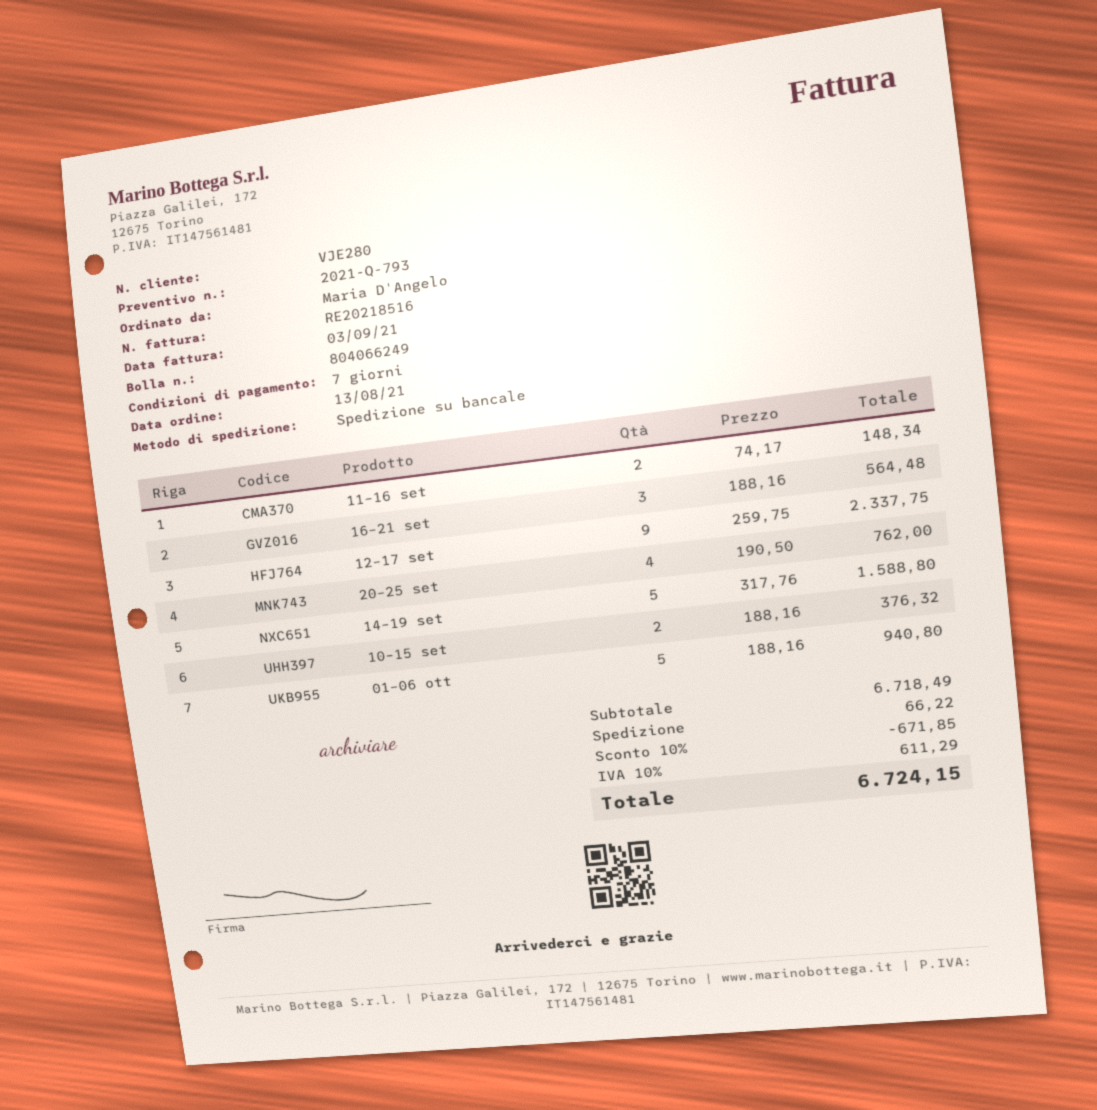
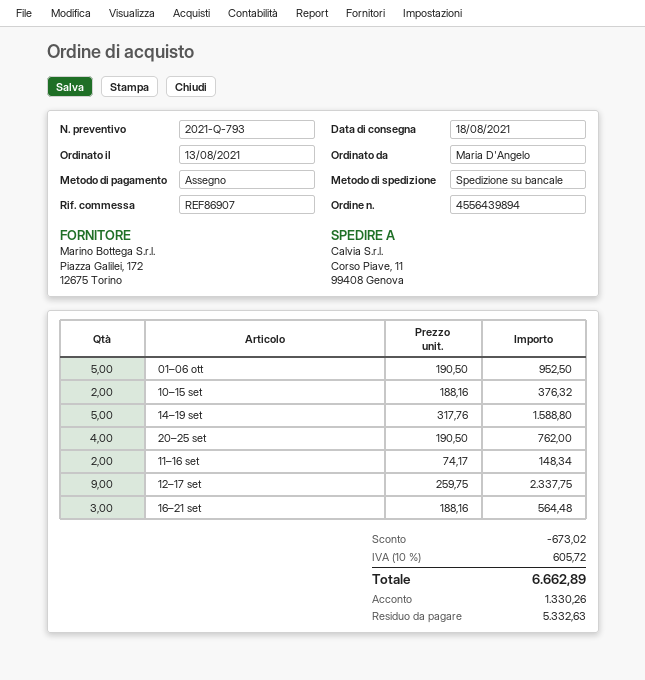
01–06 ott: 5 x 188.16 = 940.80 -> 5 x 190.50 = 952.50
discount: 671.85 -> 673.02
shipping: 66.22 -> none
tax: 10% = 611.29 -> 10% = 605.72
total: 6724.15 -> 6662.89

